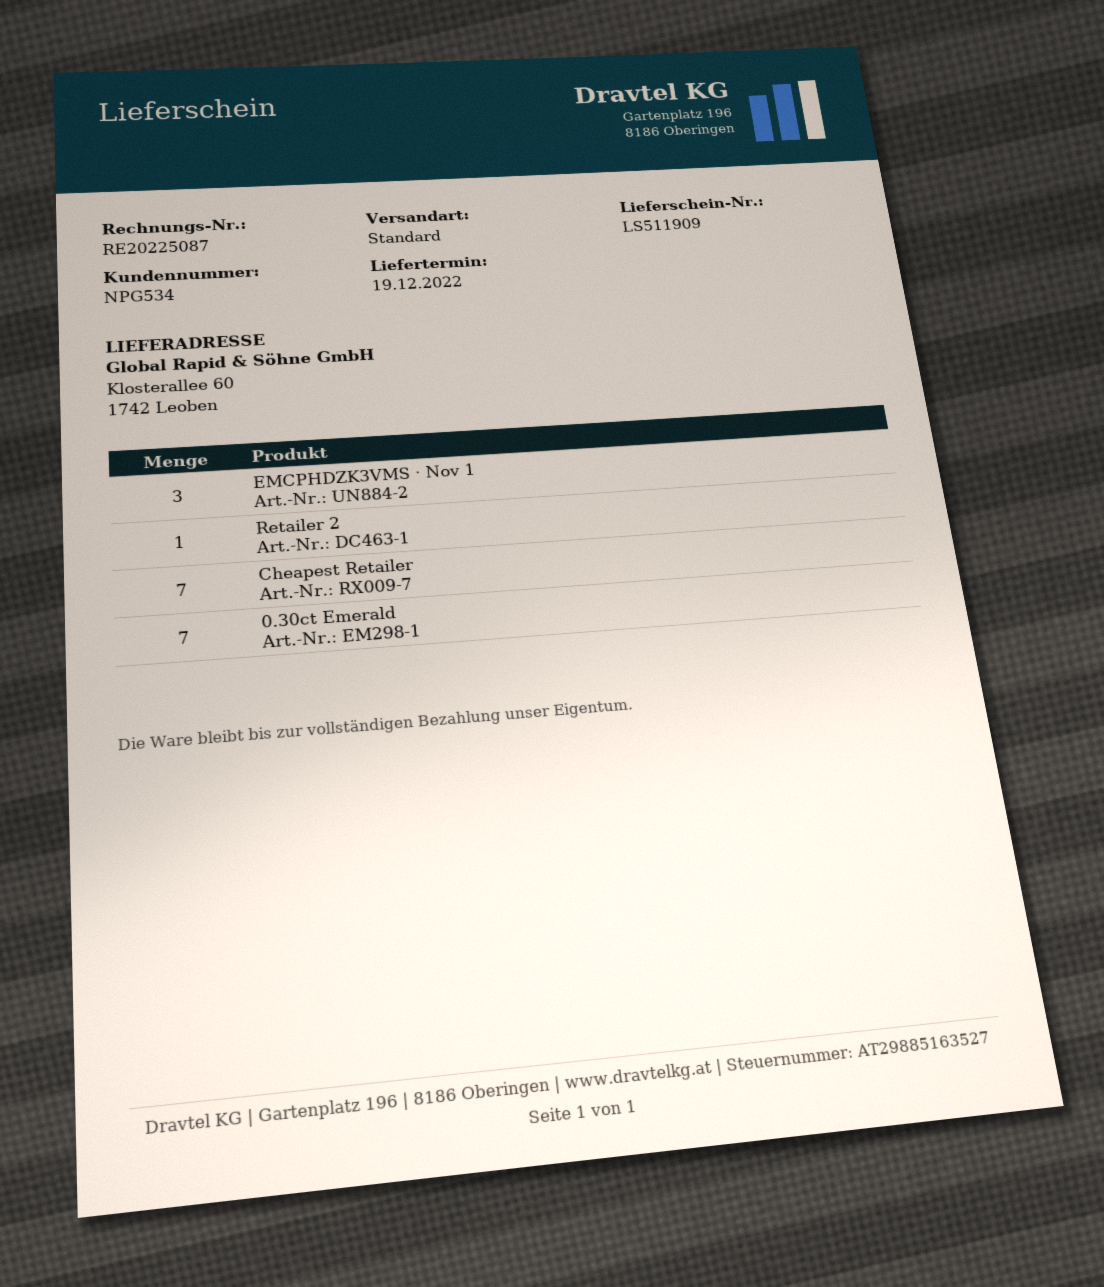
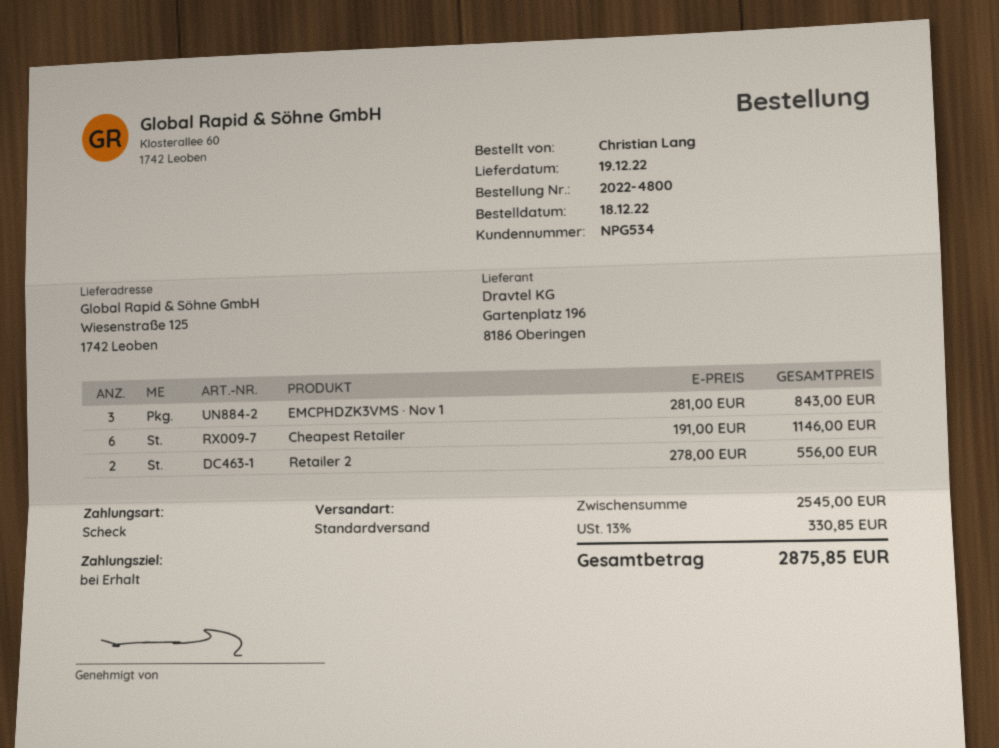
ship to: Klosterallee 60, 1742 Leoben -> Wiesenstraße 125, 1742 Leoben
Retailer 2: 1 -> 2
Cheapest Retailer: 7 -> 6
0.30ct Emerald: 7 -> none

